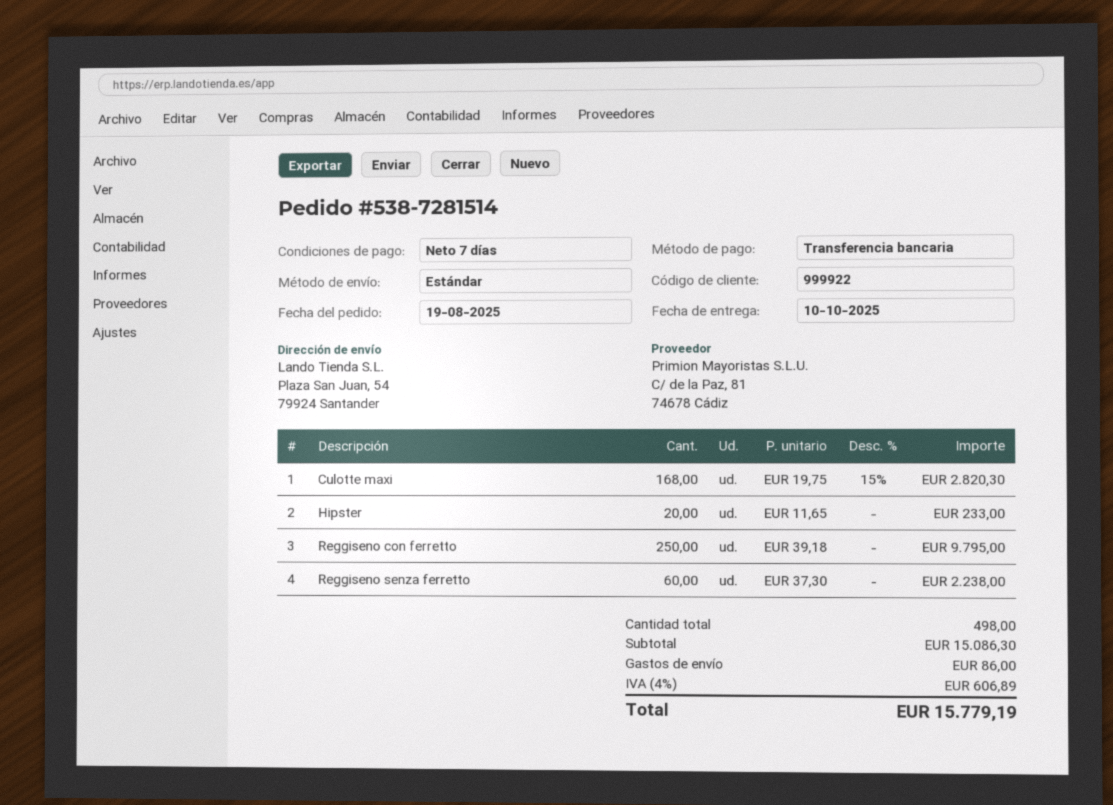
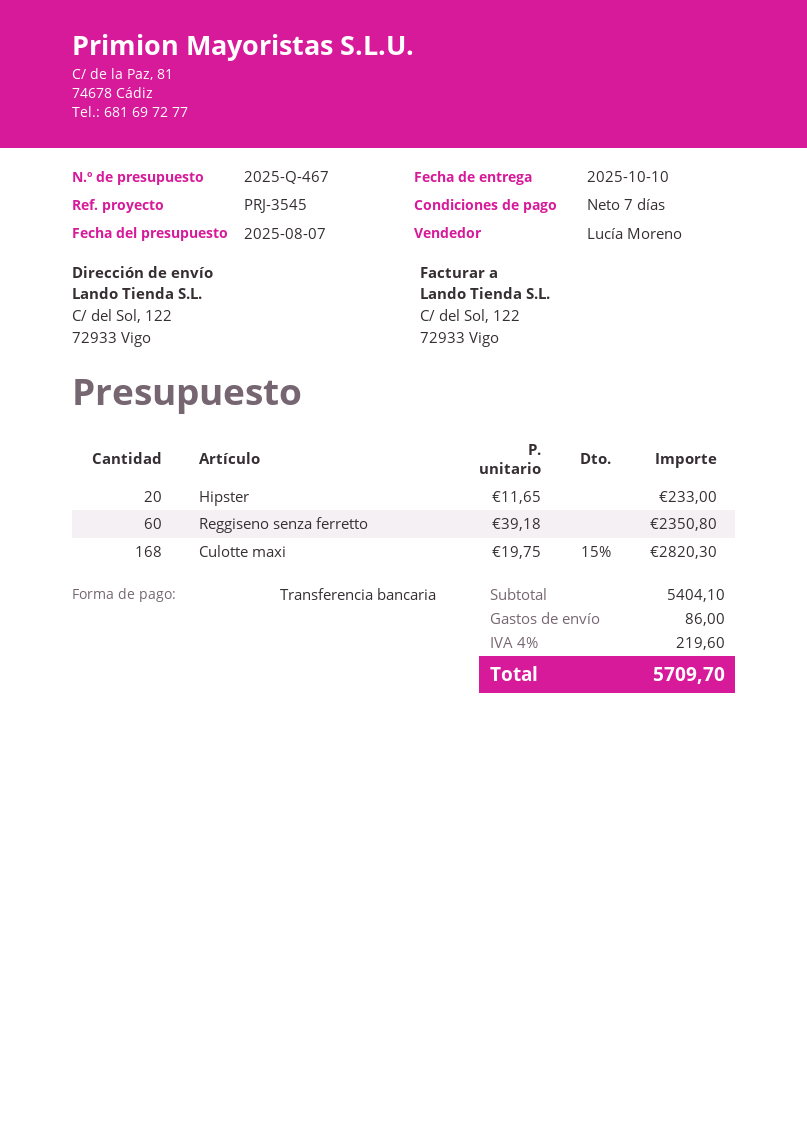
ship to: Plaza San Juan, 54, 79924 Santander -> C/ del Sol, 122, 72933 Vigo
Reggiseno con ferretto: 250 x 39.18 = 9795.00 -> none
Reggiseno senza ferretto: 60 x 37.30 = 2238.00 -> 60 x 39.18 = 2350.80
subtotal: 15086.30 -> 5404.10
tax: 4% = 606.89 -> 4% = 219.60
total: 15779.19 -> 5709.70

